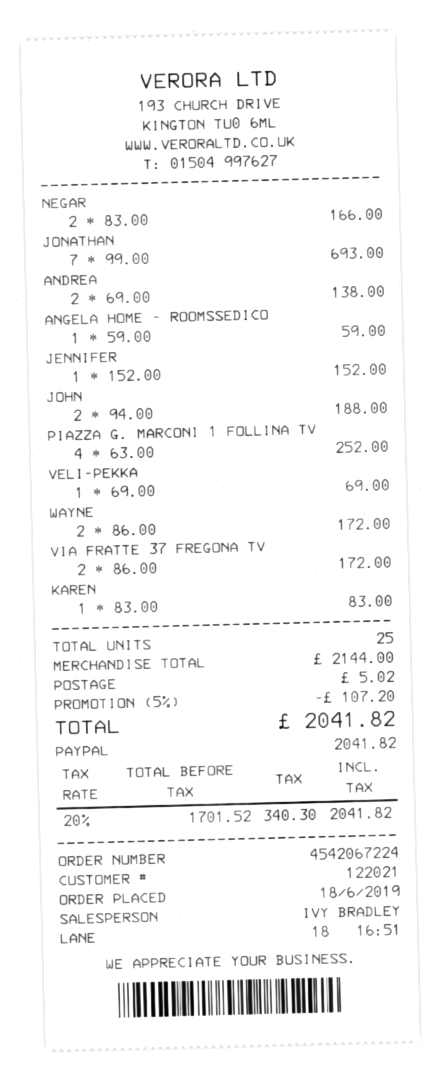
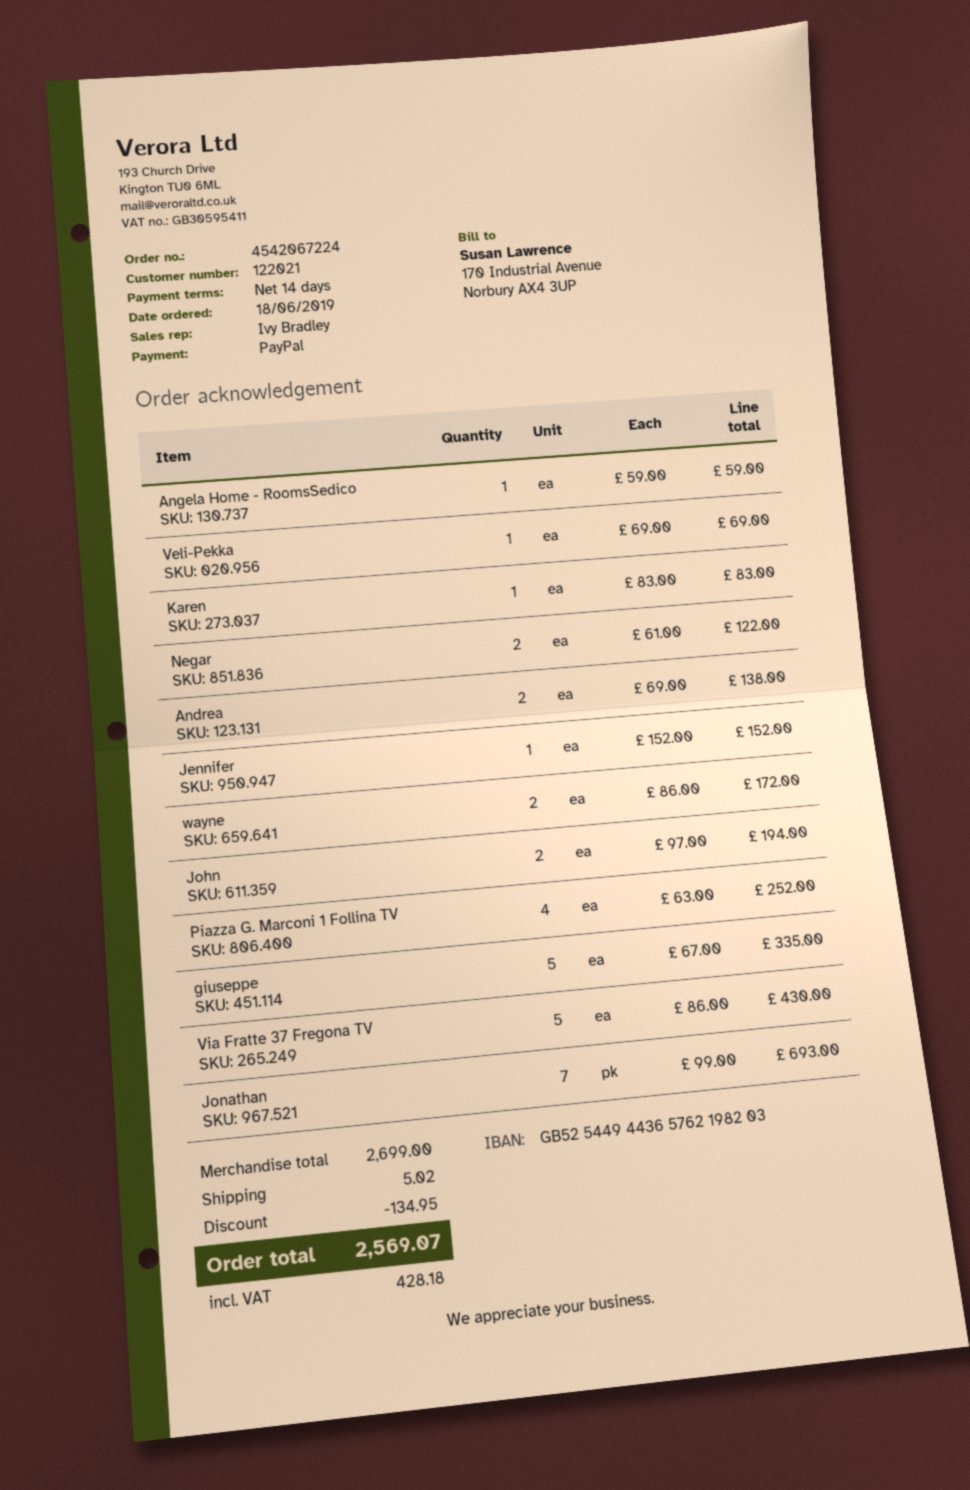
NEGAR: 2 x 83.00 = 166.00 -> 2 x 61.00 = 122.00
JOHN: 2 x 94.00 = 188.00 -> 2 x 97.00 = 194.00
VIA FRATTE 37 FREGONA TV: 2 x 86.00 = 172.00 -> 5 x 86.00 = 430.00
giuseppe: none -> 5 x 67.00 = 335.00
subtotal: 2144.00 -> 2699.00
discount: 107.20 -> 134.95
tax: 340.30 -> 428.18
total: 2041.82 -> 2569.07

